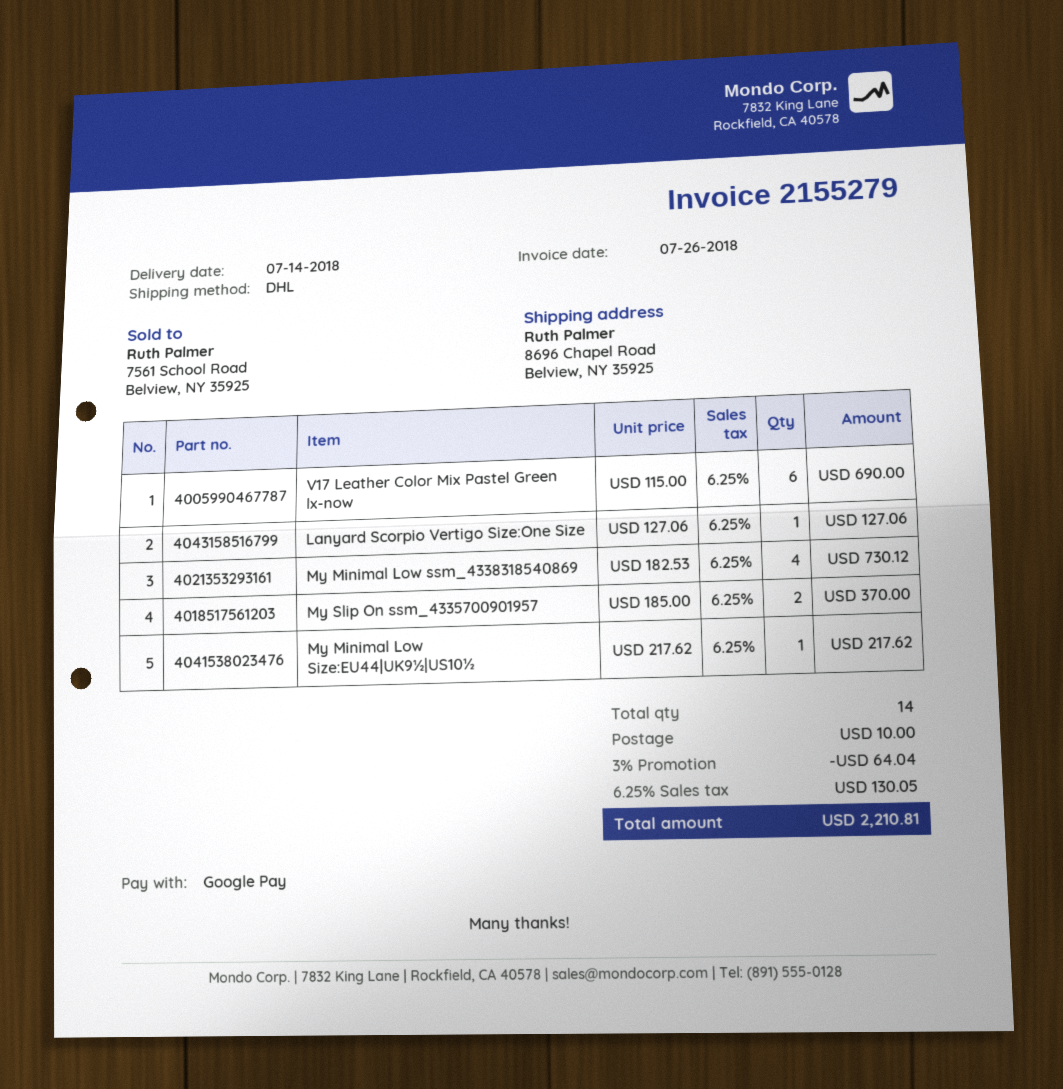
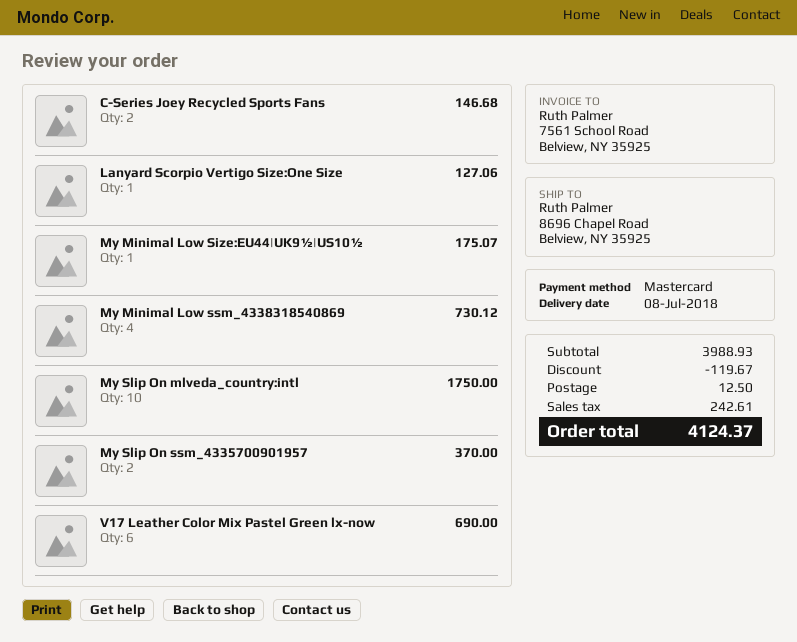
delivery date: 2018-07-14 -> 2018-07-08
payment method: Google Pay -> Mastercard
My Minimal Low Size:EU44|UK9½|US10½: 1 for 217.62 -> 1 for 175.07
C-Series Joey Recycled Sports Fans: none -> 2 for 146.68
My Slip On mlveda_country:intl: none -> 10 for 1750.00
discount: 64.04 -> 119.67
shipping: 10.00 -> 12.50
tax: 130.05 -> 242.61
total: 2210.81 -> 4124.37

